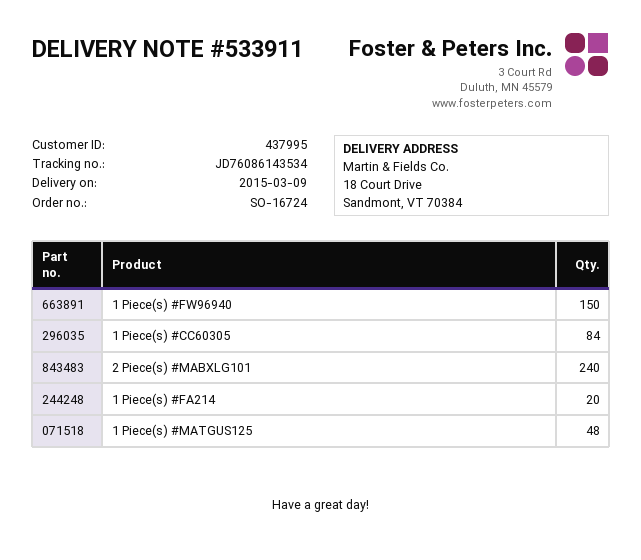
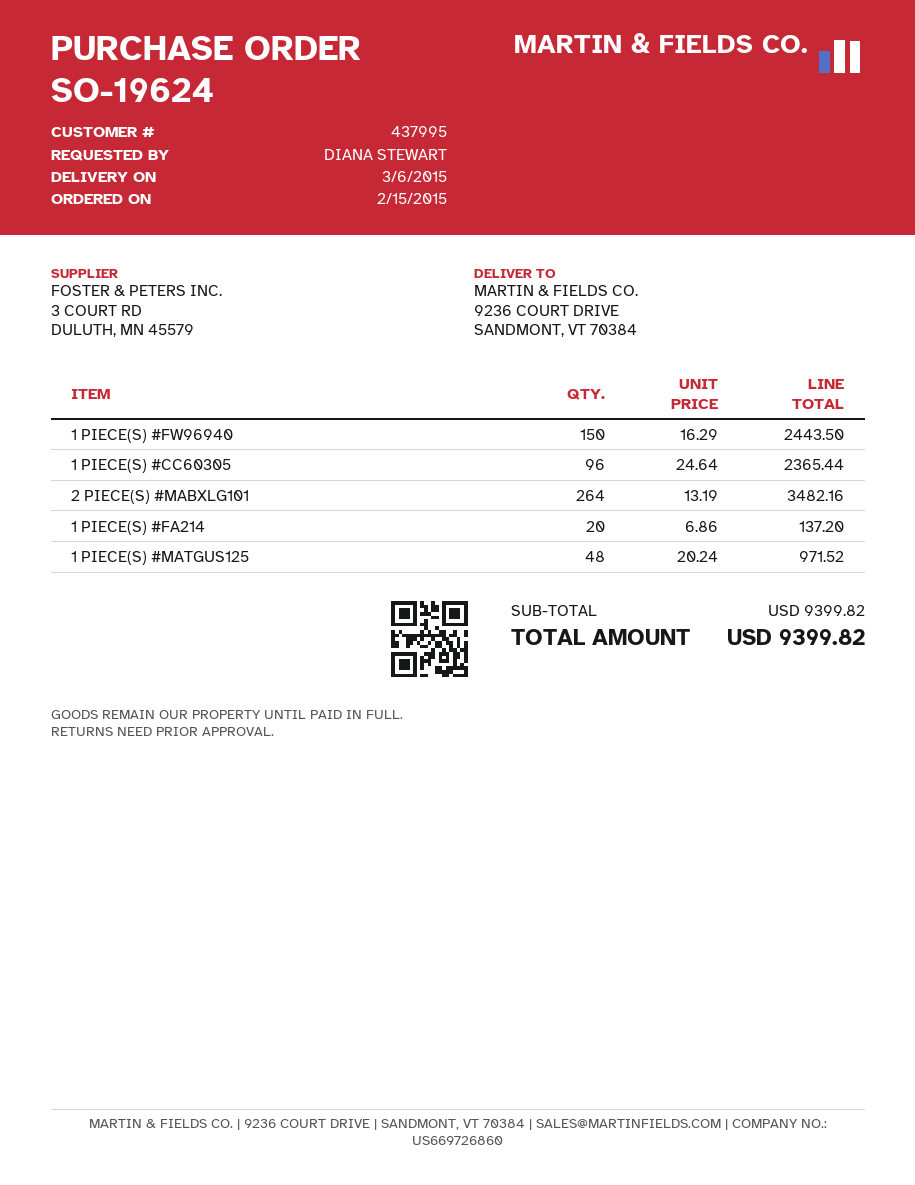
order number: SO-16724 -> SO-19624
delivery date: 2015-03-09 -> 2015-03-06
ship to: 18 Court Drive, Sandmont, VT 70384 -> 9236 COURT DRIVE, SANDMONT, VT 70384
1 Piece(s) #CC60305: 84 -> 96
2 Piece(s) #MABXLG101: 240 -> 264

